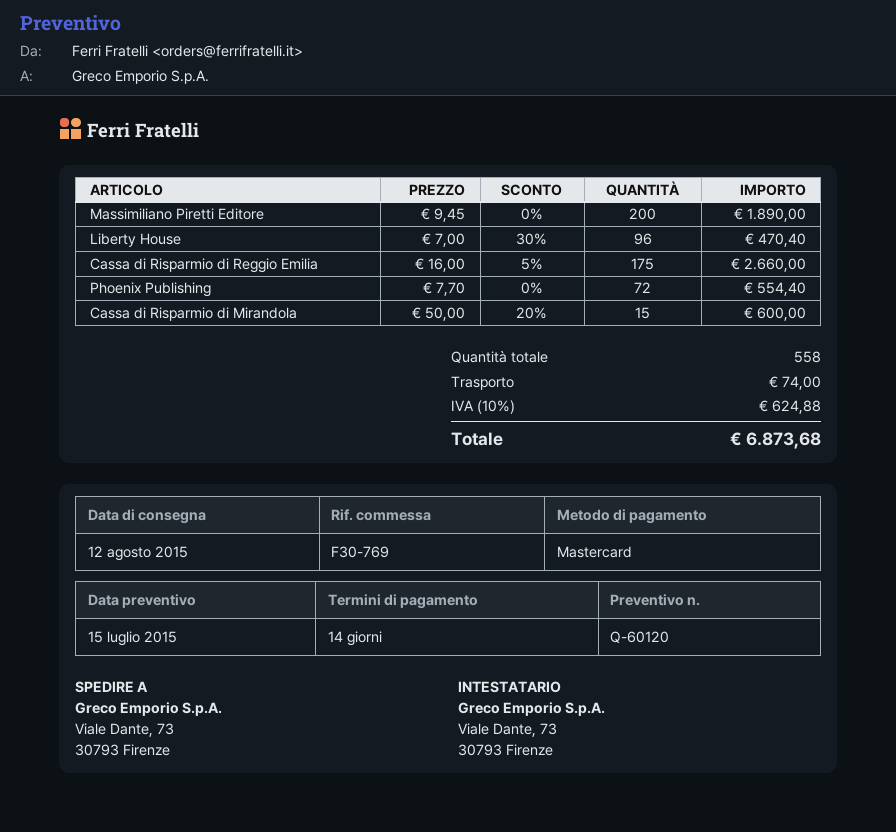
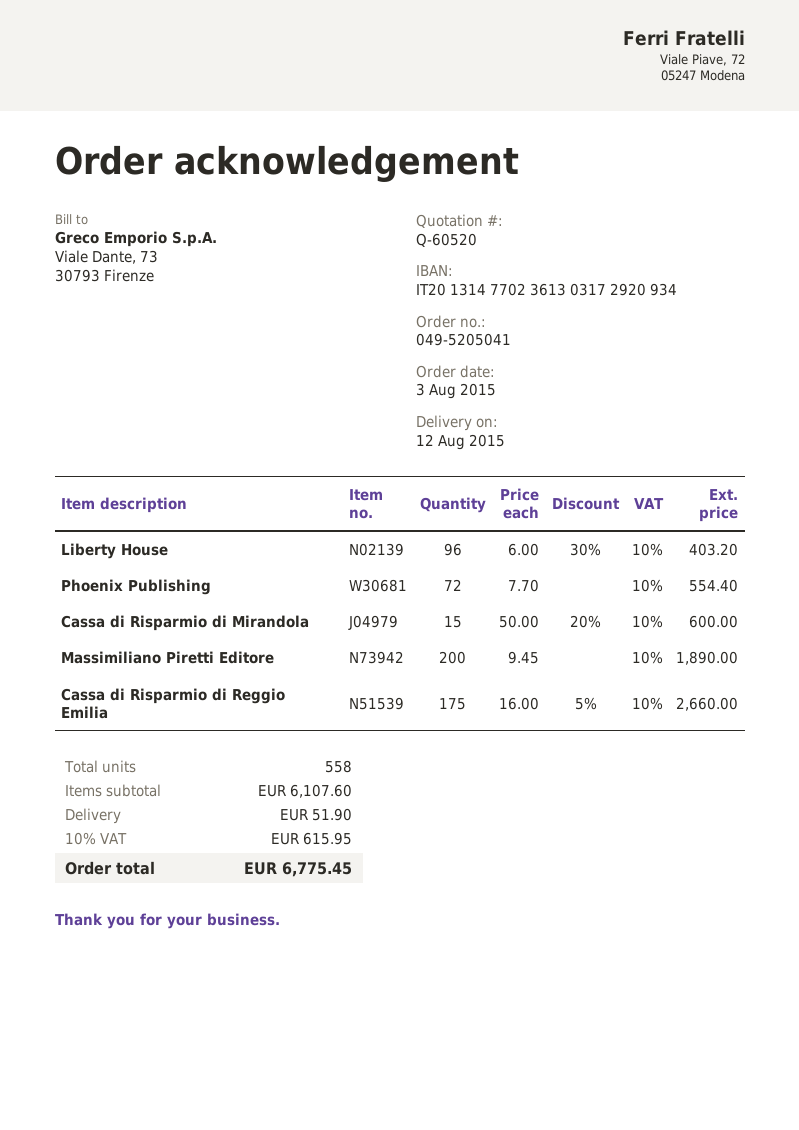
quote number: Q-60120 -> Q-60520
Liberty House: 96 x 7.00 - 30% = 470.40 -> 96 x 6.00 - 30% = 403.20
shipping: 74.00 -> 51.90
tax: 10% = 624.88 -> 10% = 615.95
total: 6873.68 -> 6775.45

